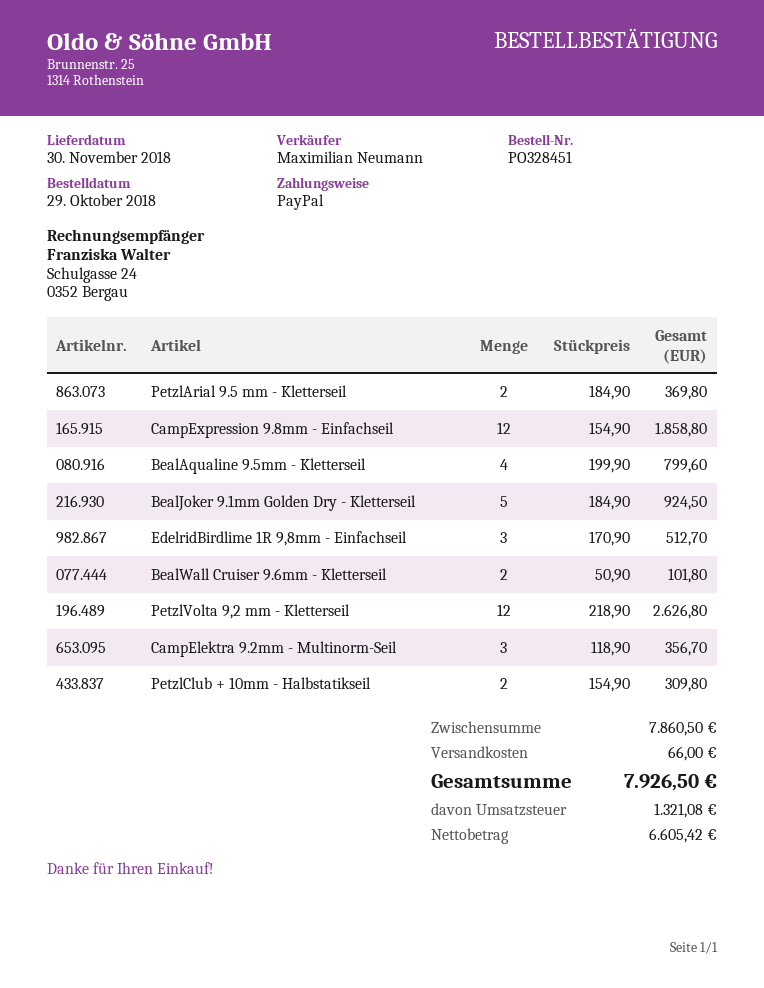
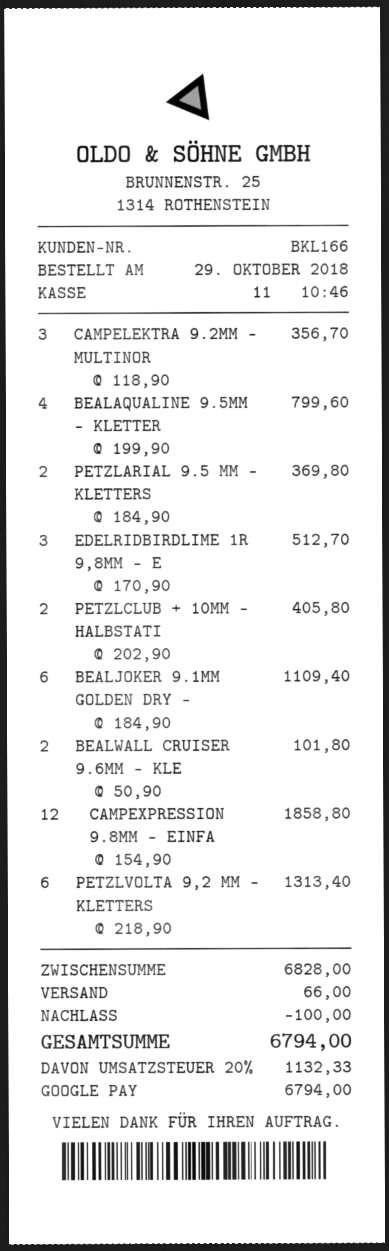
payment method: PayPal -> Google Pay
BealJoker 9.1mm Golden Dry - Kletterseil: 5 x 184.90 = 924.50 -> 6 x 184.90 = 1109.40
PetzlVolta 9,2 mm - Kletterseil: 12 x 218.90 = 2626.80 -> 6 x 218.90 = 1313.40
PetzlClub + 10mm - Halbstatikseil: 2 x 154.90 = 309.80 -> 2 x 202.90 = 405.80
subtotal: 7860.50 -> 6828.00
discount: none -> 100.00
tax: 1321.08 -> 1132.33
total: 7926.50 -> 6794.00

